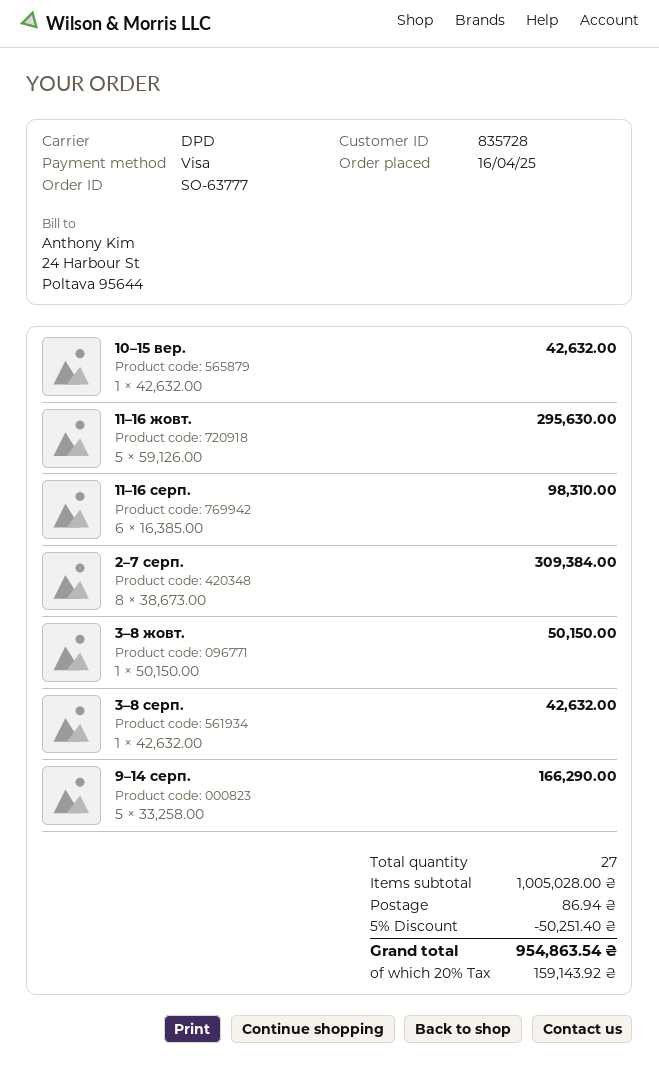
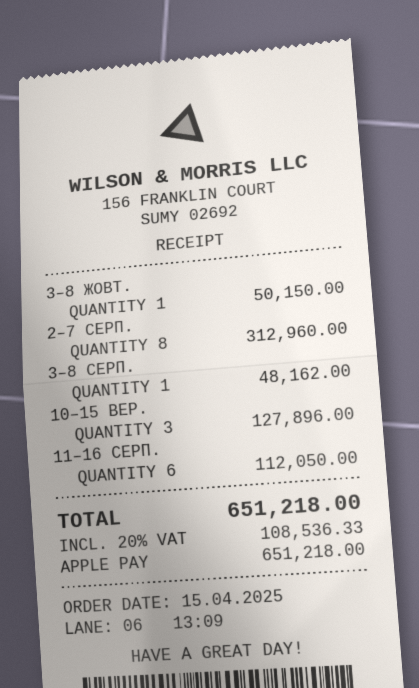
order date: 2025-04-16 -> 2025-04-15
payment method: Visa -> Apple Pay
10–15 вер.: 1 for 42632.00 -> 3 for 127896.00
11–16 жовт.: 5 for 295630.00 -> none
11–16 серп.: 6 for 98310.00 -> 6 for 112050.00
2–7 серп.: 8 for 309384.00 -> 8 for 312960.00
3–8 серп.: 1 for 42632.00 -> 1 for 48162.00
9–14 серп.: 5 for 166290.00 -> none
discount: 5% = 50251.40 -> none
shipping: 86.94 -> none
tax: 20% = 159143.92 -> 20% = 108536.33
total: 954863.54 -> 651218.00

